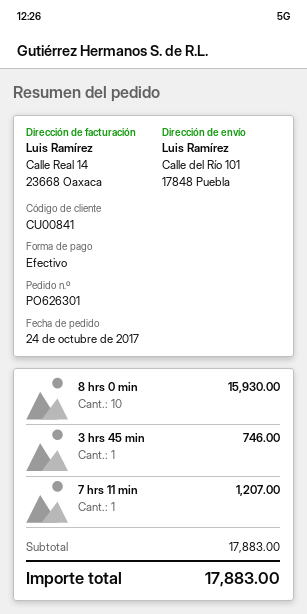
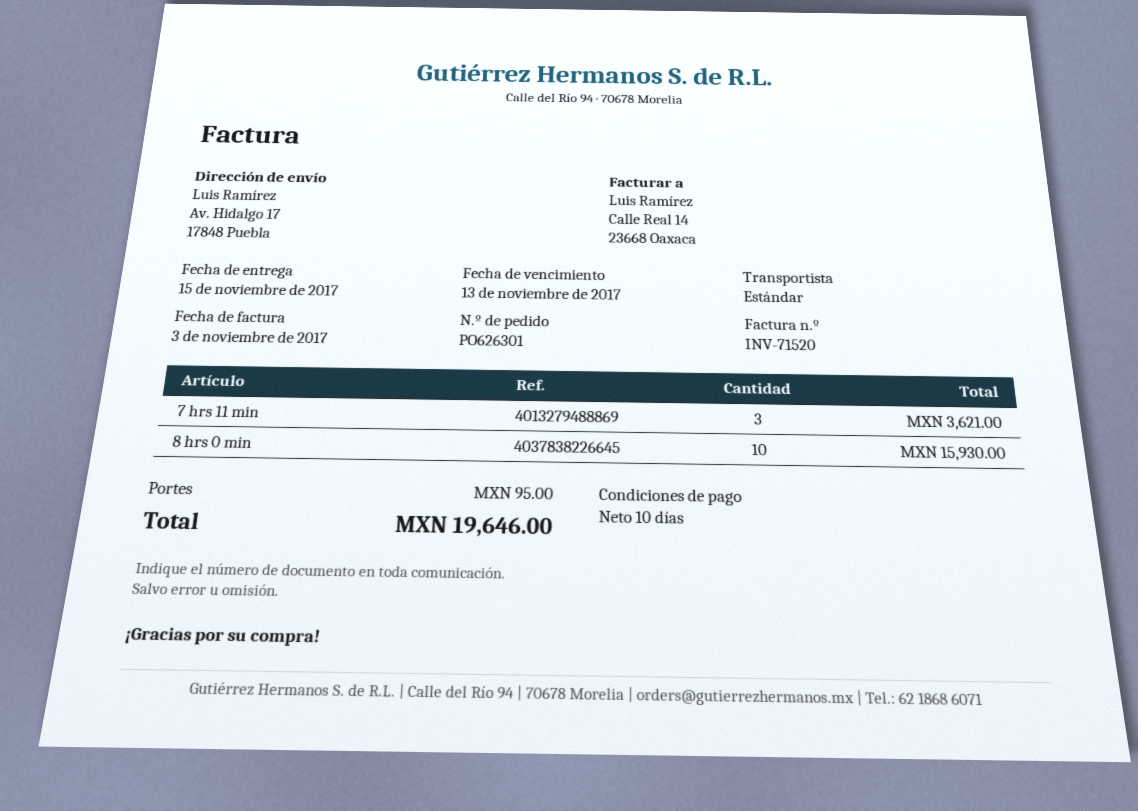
ship to: Calle del Río 101, 17848 Puebla -> Av. Hidalgo 17, 17848 Puebla
3 hrs 45 min: 1 for 746.00 -> none
7 hrs 11 min: 1 for 1207.00 -> 3 for 3621.00
shipping: none -> 95.00
total: 17883.00 -> 19646.00

